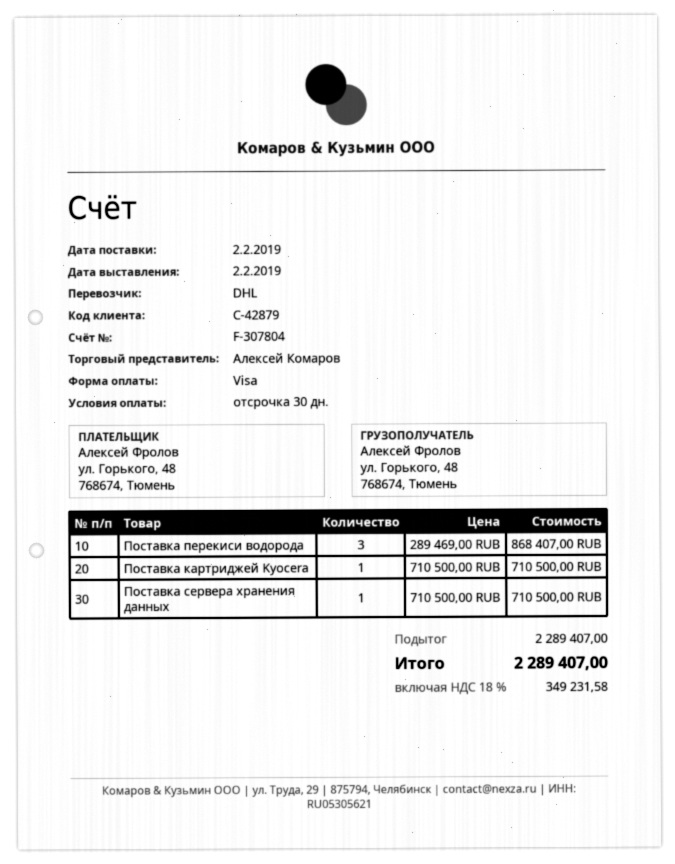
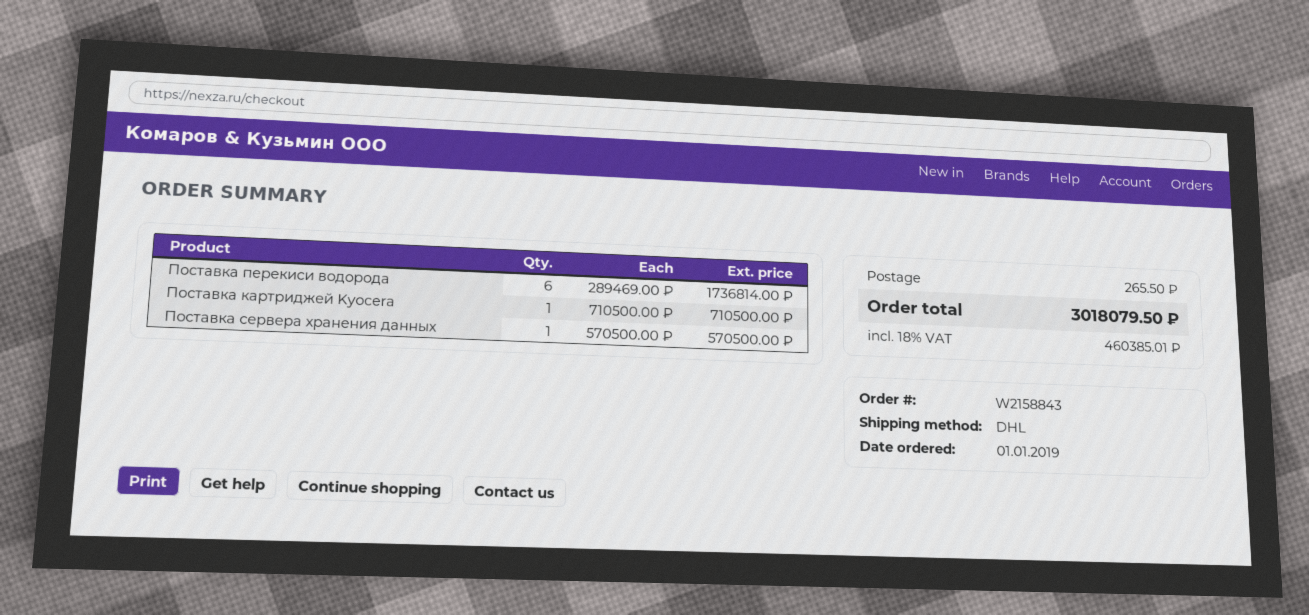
Поставка перекиси водорода: 3 x 289469.00 = 868407.00 -> 6 x 289469.00 = 1736814.00
Поставка сервера хранения данных: 1 x 710500.00 = 710500.00 -> 1 x 570500.00 = 570500.00
shipping: none -> 265.50
tax: 18% = 349231.58 -> 18% = 460385.01
total: 2289407.00 -> 3018079.50

